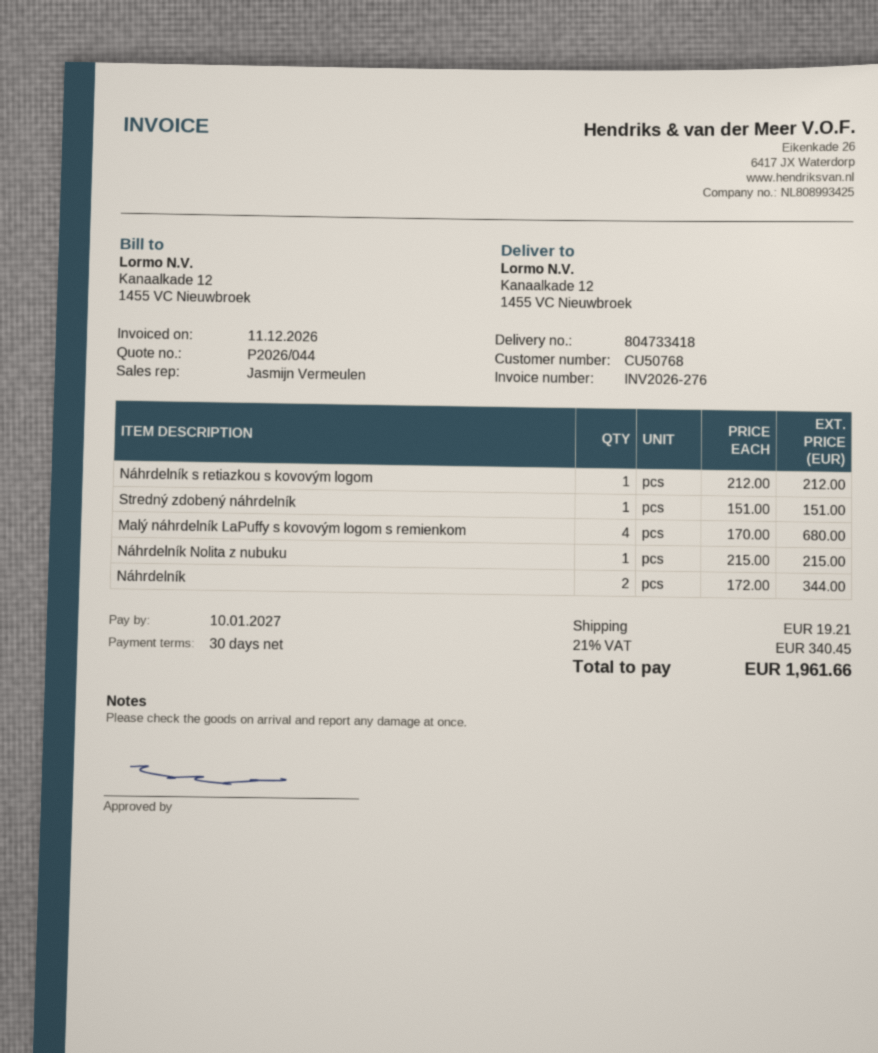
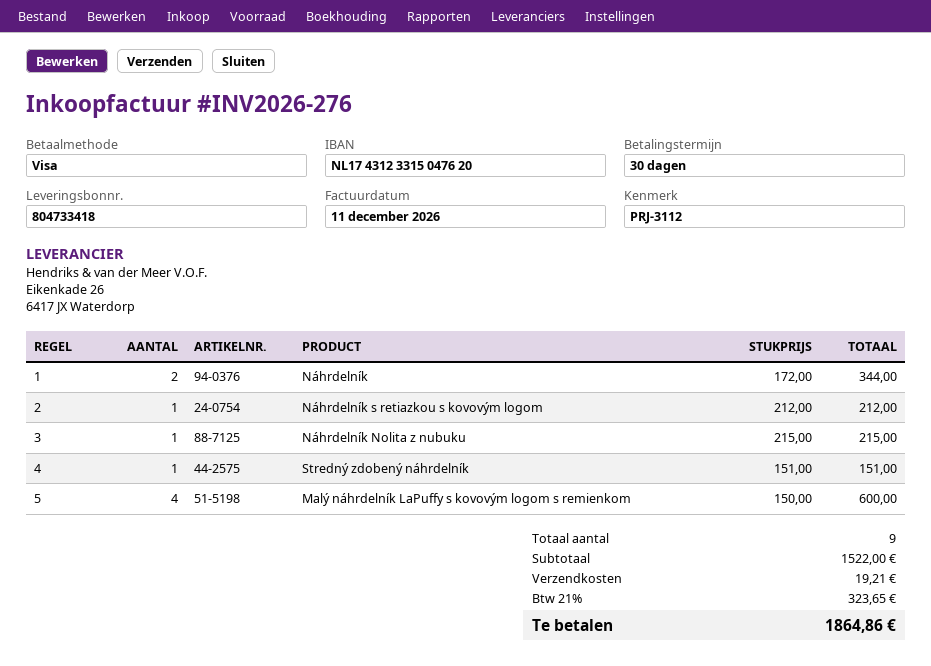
Malý náhrdelník LaPuffy s kovovým logom s remienkom: 4 x 170.00 = 680.00 -> 4 x 150.00 = 600.00
tax: 21% = 340.45 -> 21% = 323.65
total: 1961.66 -> 1864.86

